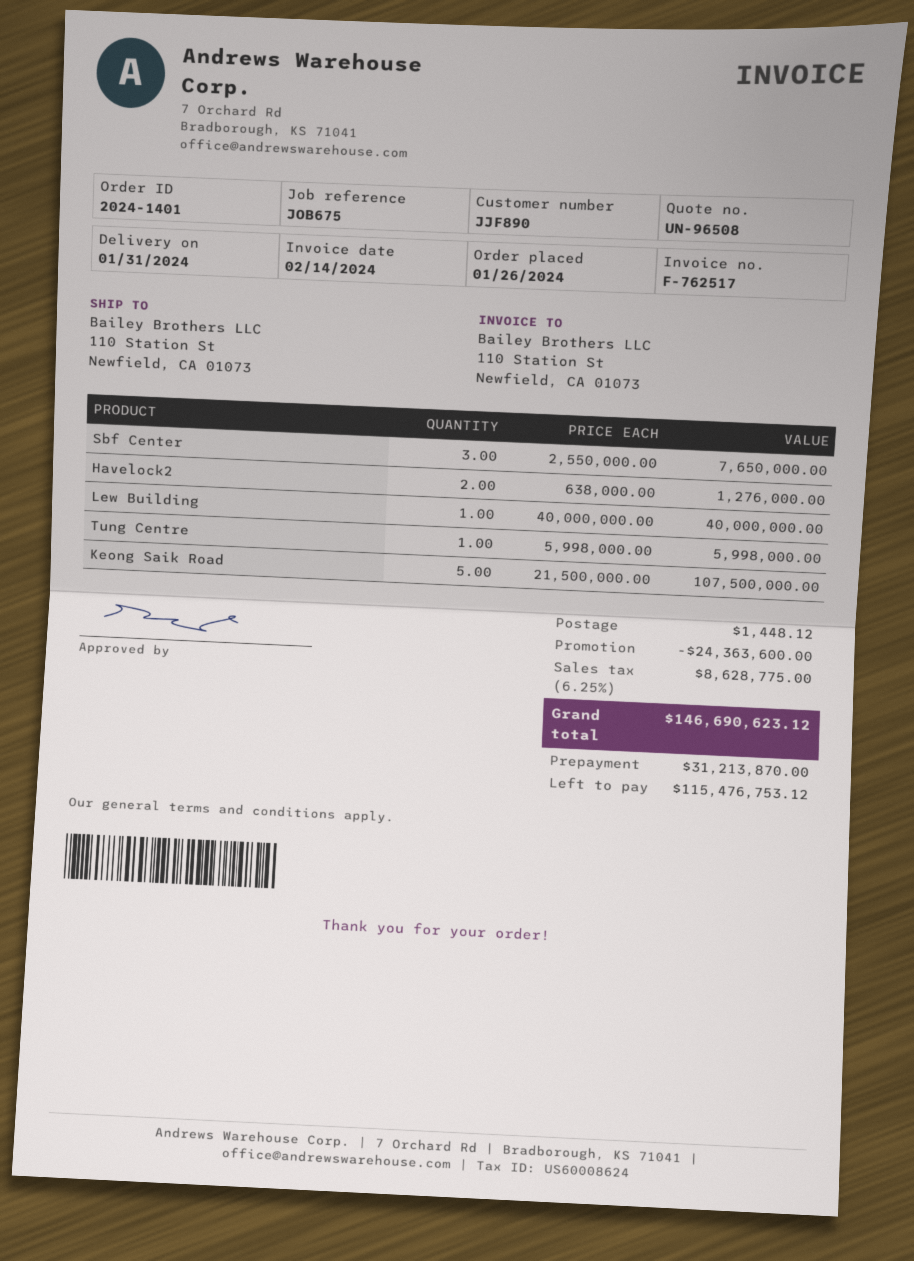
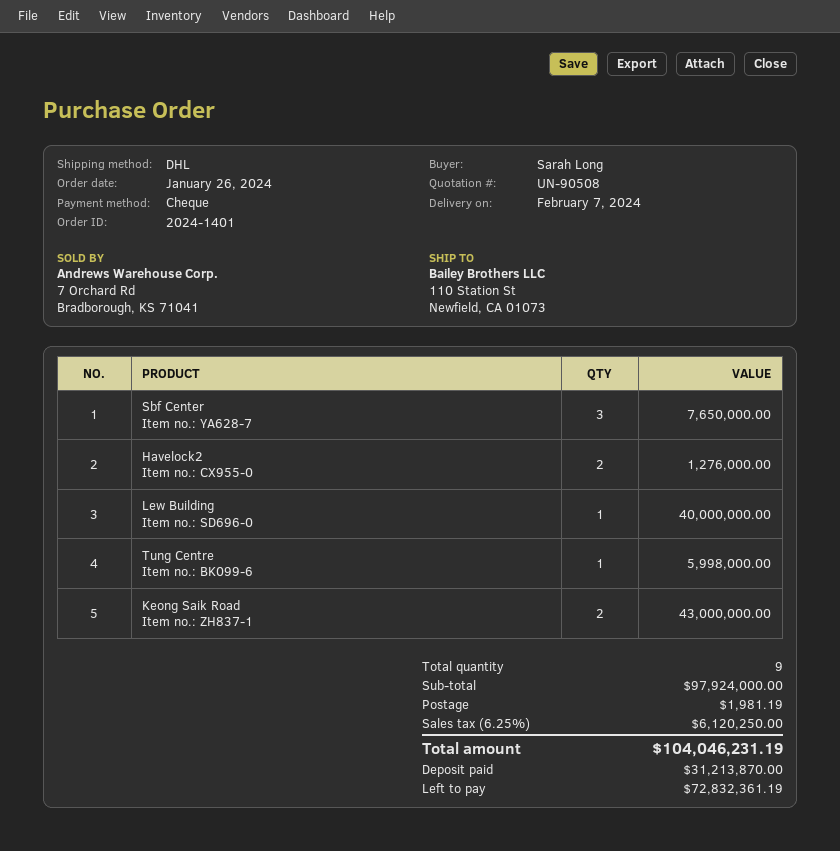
quote number: UN-96508 -> UN-90508
delivery date: 2024-01-31 -> 2024-02-07
Keong Saik Road: 5 for 107500000.00 -> 2 for 43000000.00
discount: 24363600.00 -> none
shipping: 1448.12 -> 1981.19
tax: 6.25% = 8628775.00 -> 6.25% = 6120250.00
total: 146690623.12 -> 104046231.19
balance: 115476753.12 -> 72832361.19

